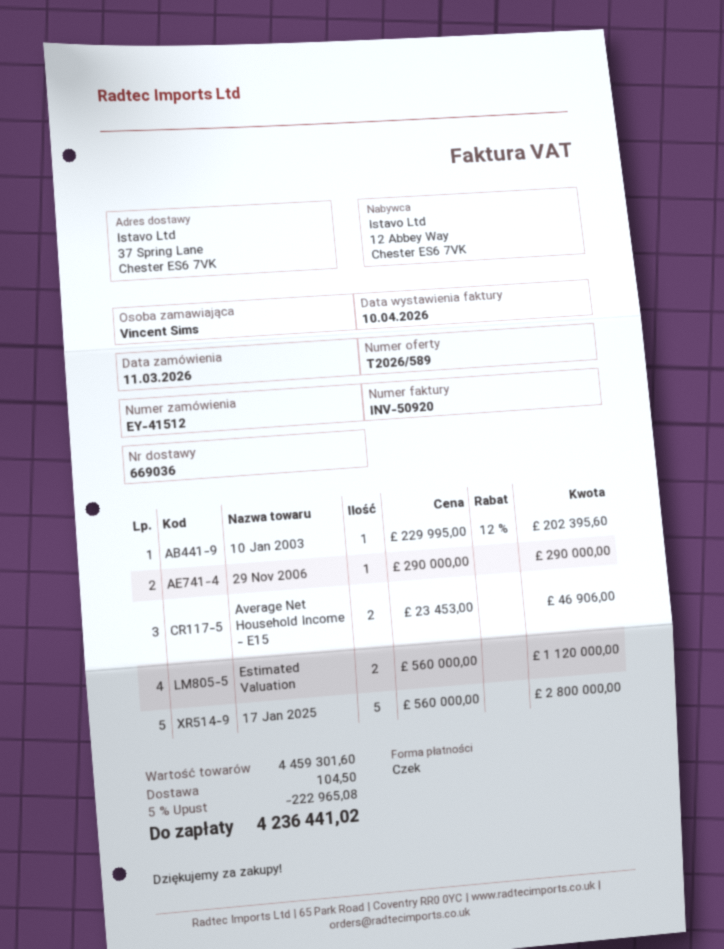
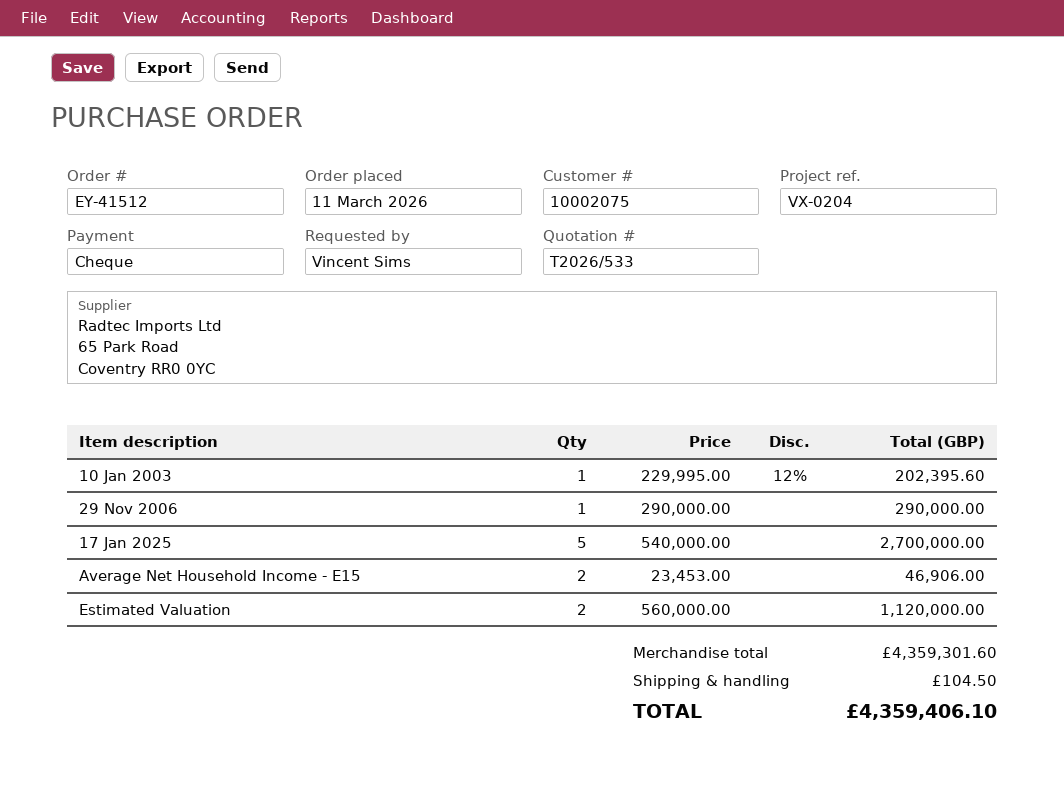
quote number: T2026/589 -> T2026/533
17 Jan 2025: 5 x 560000.00 = 2800000.00 -> 5 x 540000.00 = 2700000.00
subtotal: 4459301.60 -> 4359301.60
discount: 5% = 222965.08 -> none
total: 4236441.02 -> 4359406.10

